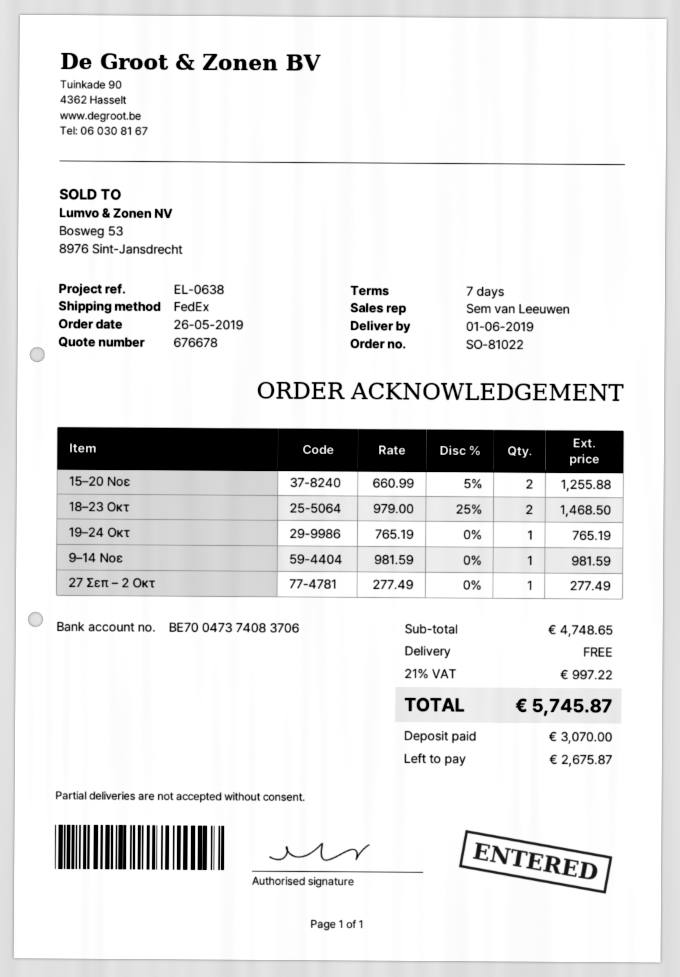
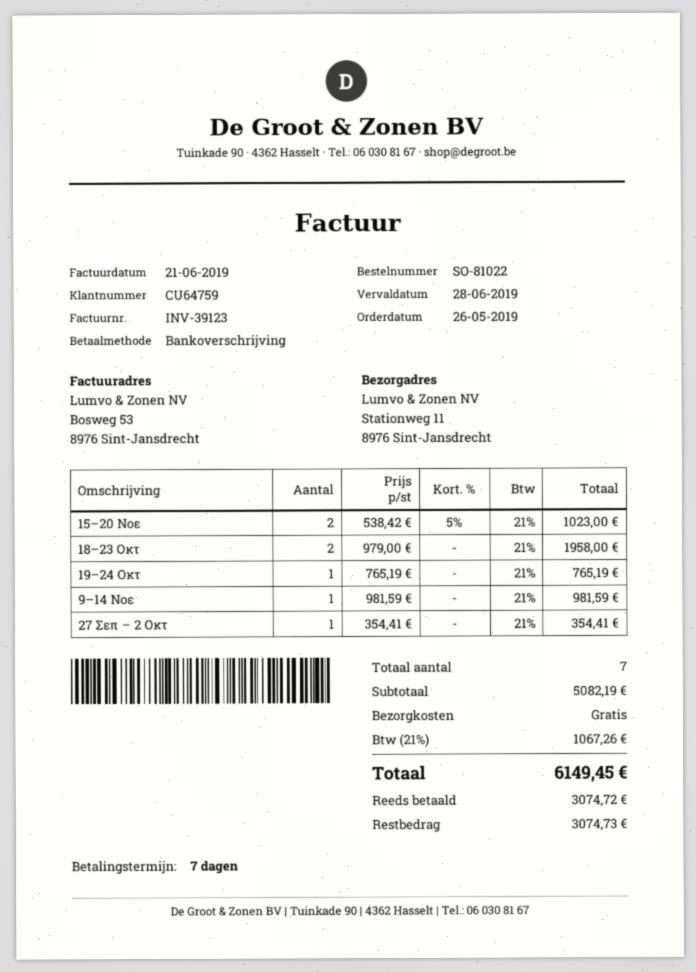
15–20 Νοε: 2 x 660.99 - 5% = 1255.88 -> 2 x 538.42 - 5% = 1023.00
18–23 Οκτ: 2 x 979.00 - 25% = 1468.50 -> 2 x 979.00 = 1958.00
27 Σεπ – 2 Οκτ: 1 x 277.49 = 277.49 -> 1 x 354.41 = 354.41
subtotal: 4748.65 -> 5082.19
tax: 21% = 997.22 -> 21% = 1067.26
total: 5745.87 -> 6149.45
deposit: 3070.00 -> 3074.72
balance: 2675.87 -> 3074.73

